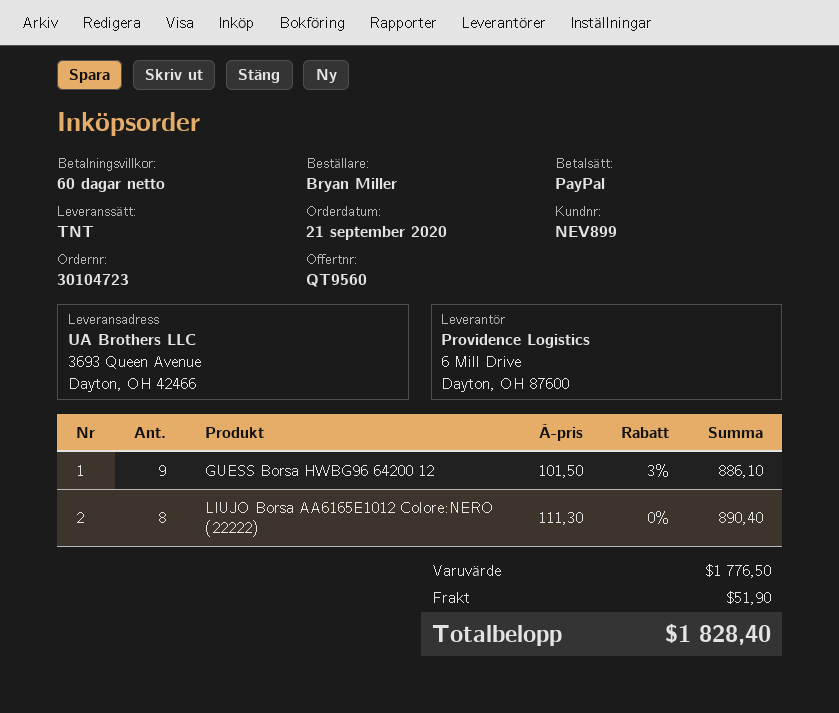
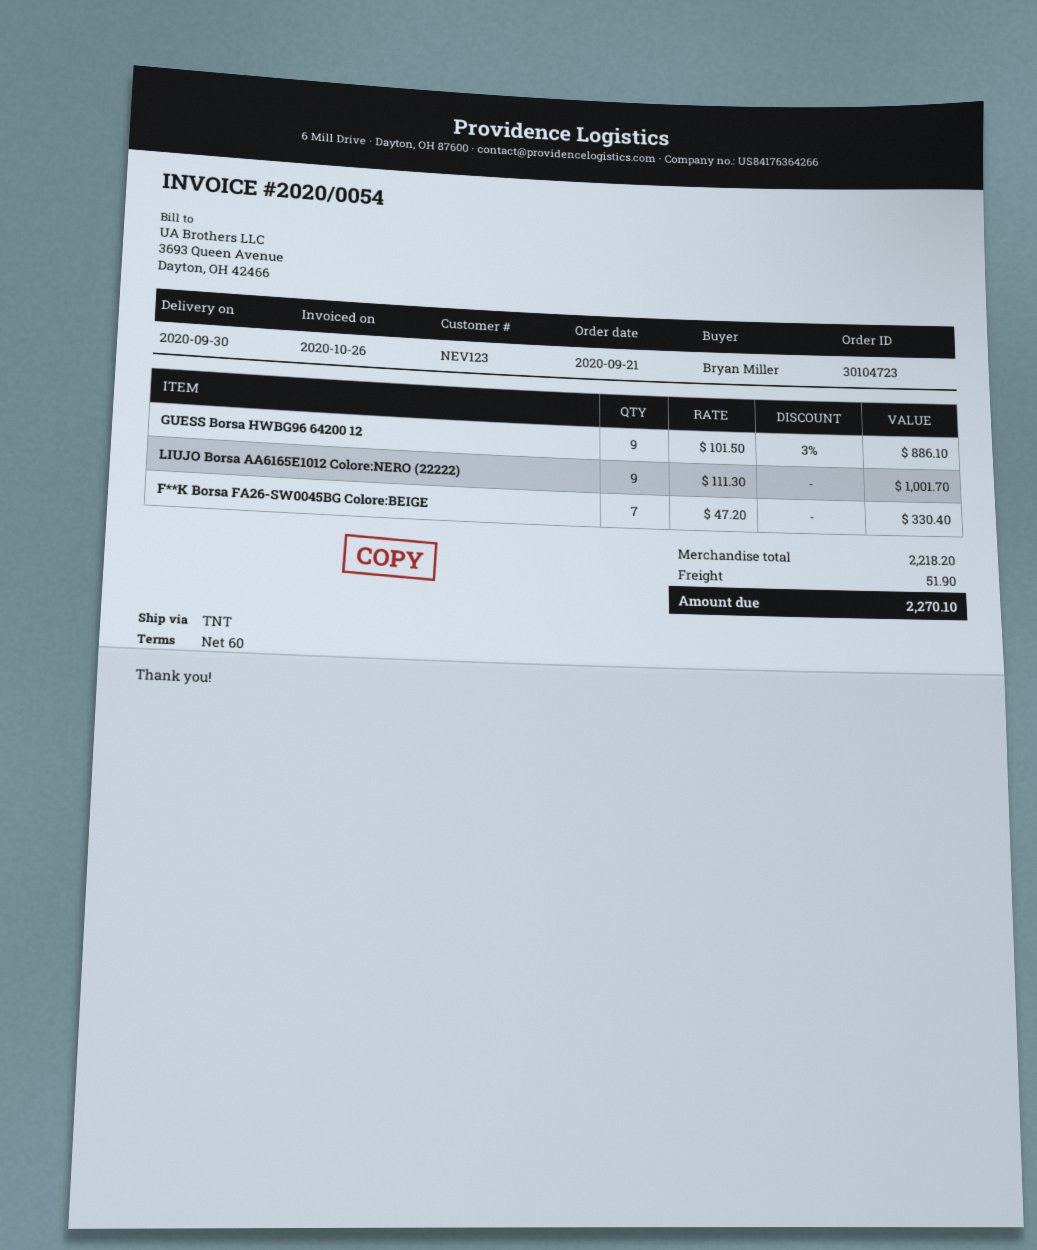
customer number: NEV899 -> NEV123
LIUJO Borsa AA6165E1012 Colore:NERO (22222): 8 x 111.30 = 890.40 -> 9 x 111.30 = 1001.70
F**K Borsa FA26-SW0045BG Colore:BEIGE: none -> 7 x 47.20 = 330.40
subtotal: 1776.50 -> 2218.20
total: 1828.40 -> 2270.10

